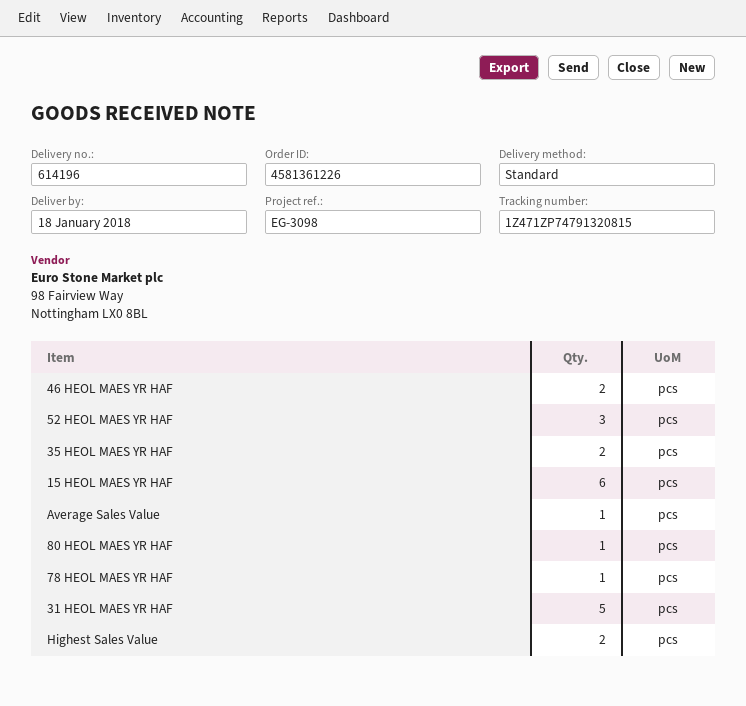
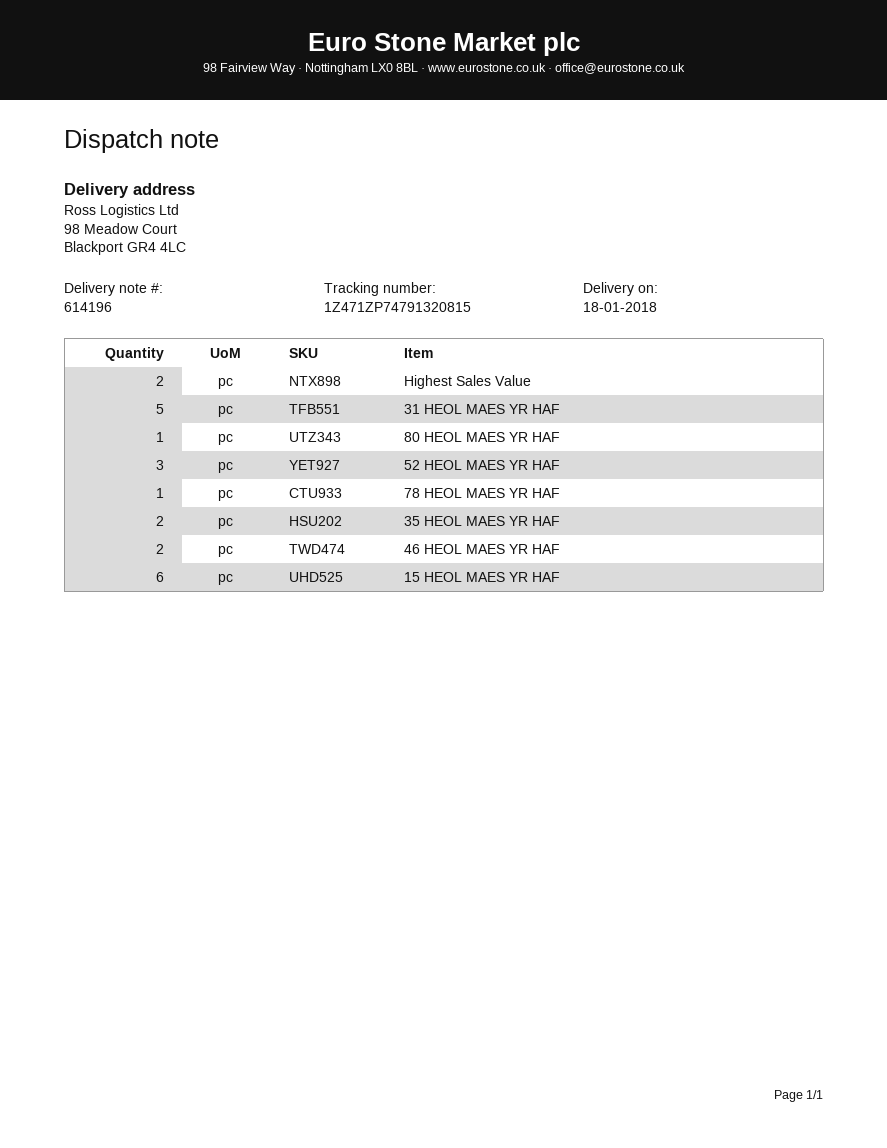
Average Sales Value: 1 -> none

